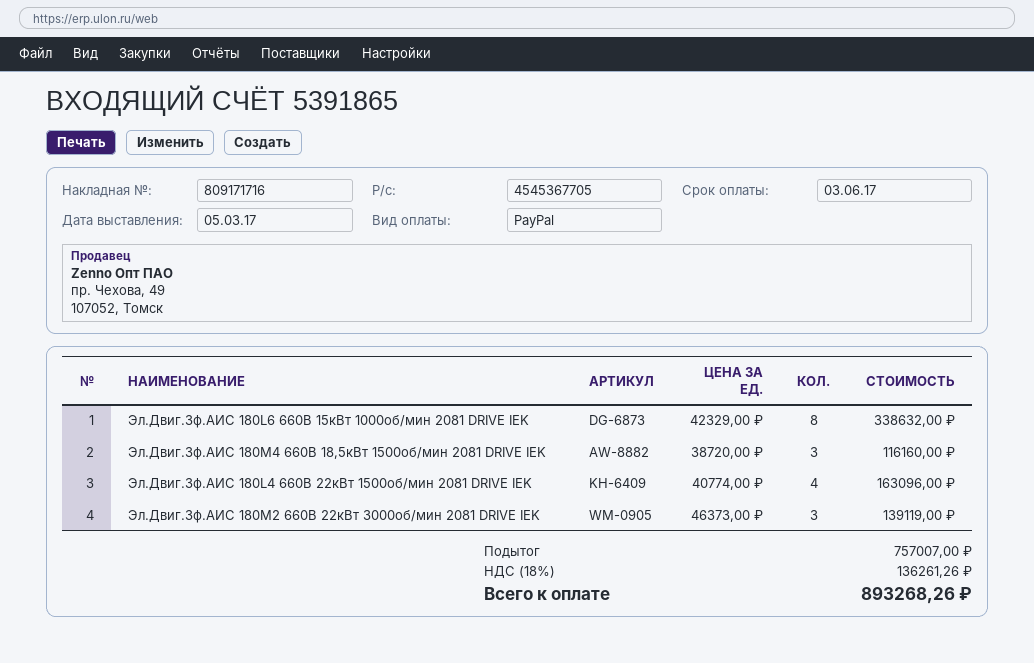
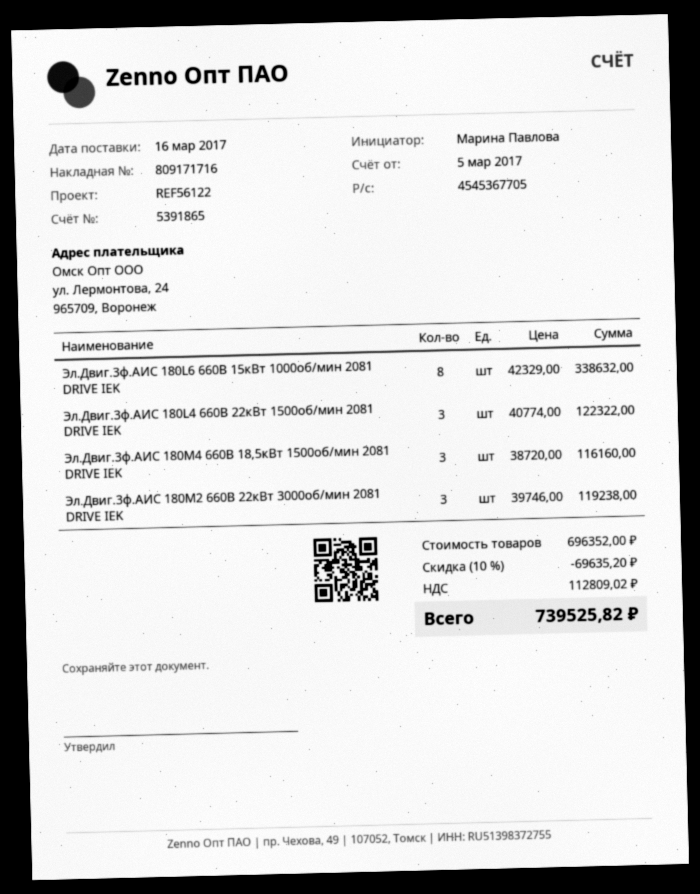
Эл.Двиг.3ф.АИС 180L4 660В 22кВт 1500об/мин 2081 DRIVE IEK: 4 x 40774.00 = 163096.00 -> 3 x 40774.00 = 122322.00
Эл.Двиг.3ф.АИС 180M2 660В 22кВт 3000об/мин 2081 DRIVE IEK: 3 x 46373.00 = 139119.00 -> 3 x 39746.00 = 119238.00
subtotal: 757007.00 -> 696352.00
discount: none -> 10% = 69635.20
tax: 136261.26 -> 112809.02
total: 893268.26 -> 739525.82

